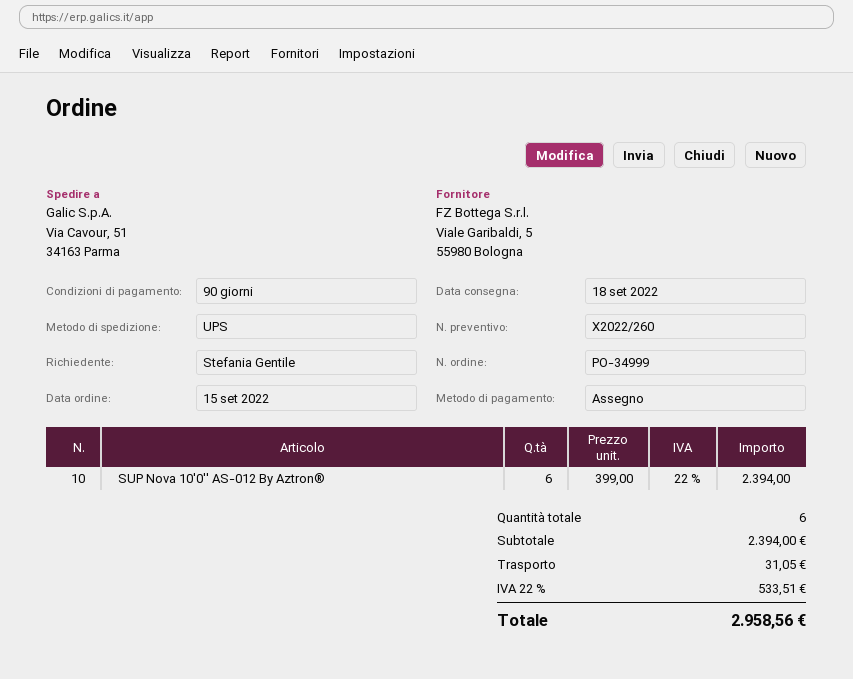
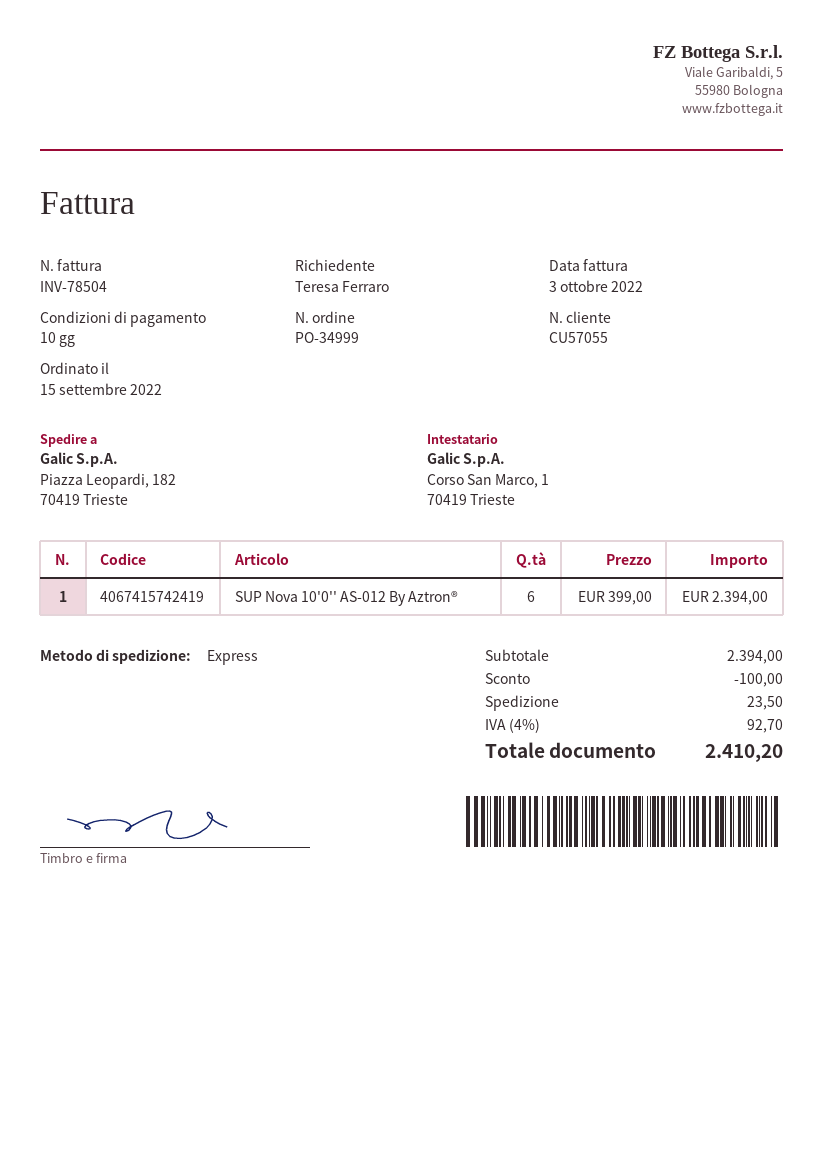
payment terms: 90 days -> 10 days
ordered by: Stefania Gentile -> Teresa Ferraro
shipping method: UPS -> express
ship to: Via Cavour, 51, 34163 Parma -> Piazza Leopardi, 182, 70419 Trieste
discount: none -> 100.00
shipping: 31.05 -> 23.50
tax: 22% = 533.51 -> 4% = 92.70
total: 2958.56 -> 2410.20

